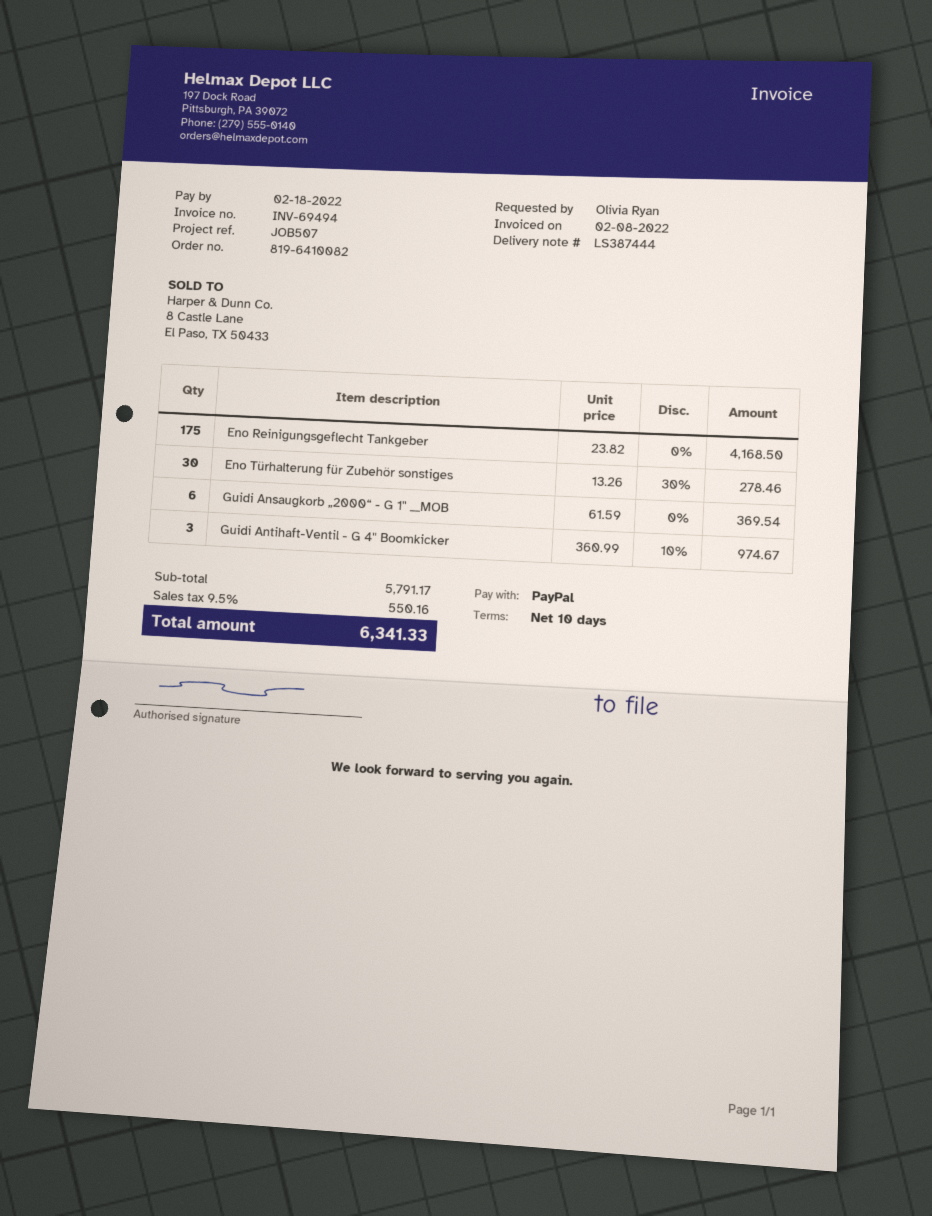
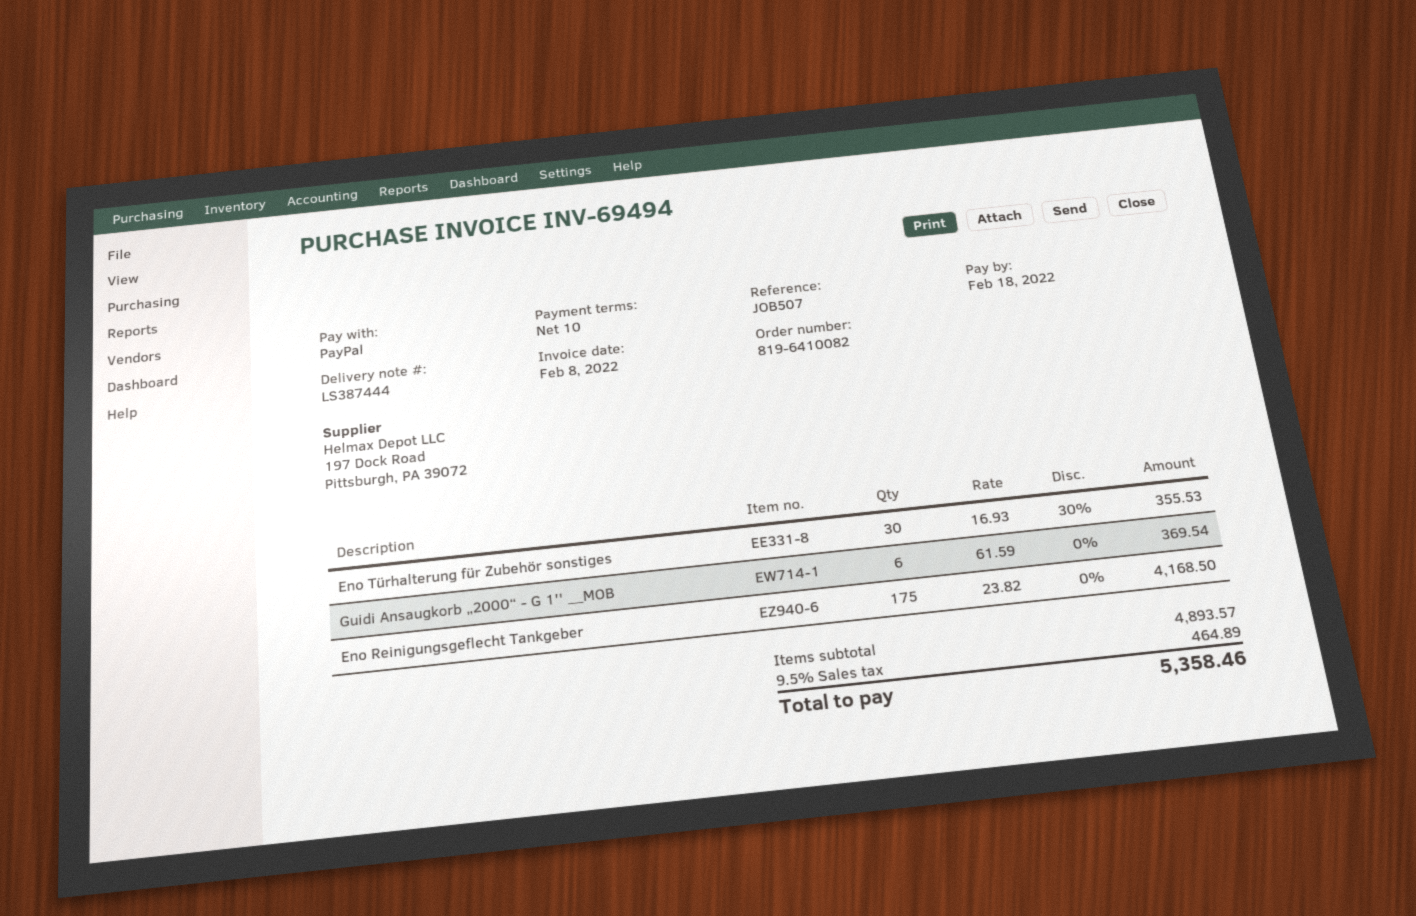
Eno Türhalterung für Zubehör sonstiges: 30 x 13.26 - 30% = 278.46 -> 30 x 16.93 - 30% = 355.53
Guidi Antihaft-Ventil - G 4'' Boomkicker: 3 x 360.99 - 10% = 974.67 -> none
subtotal: 5791.17 -> 4893.57
tax: 9.5% = 550.16 -> 9.5% = 464.89
total: 6341.33 -> 5358.46

